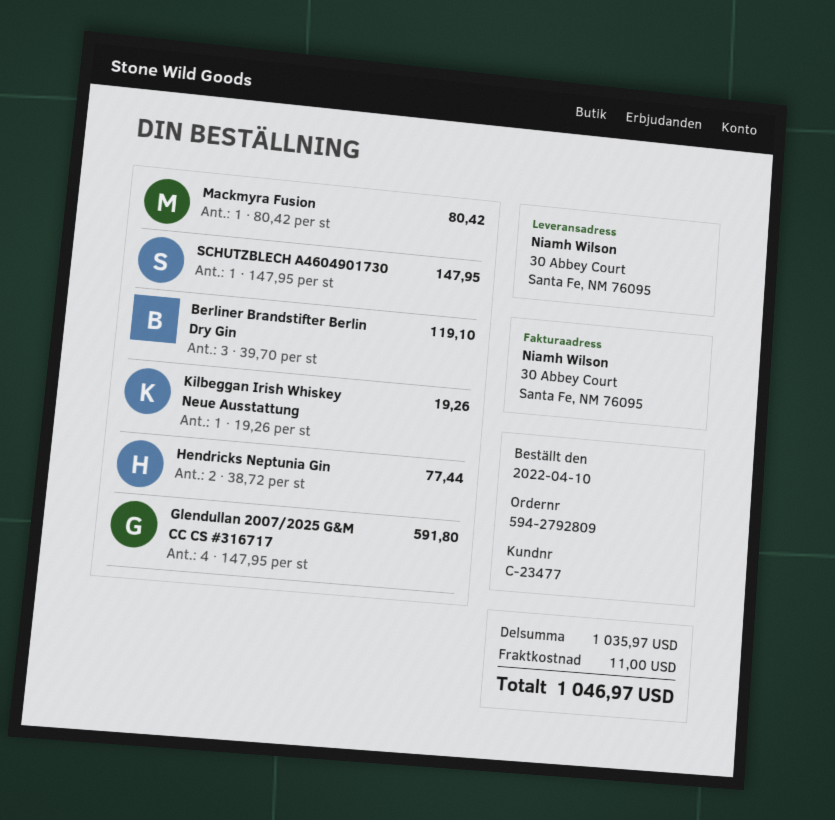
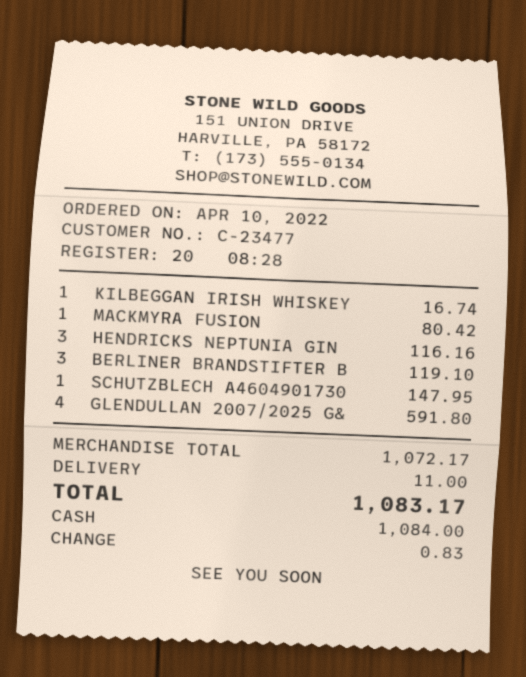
Kilbeggan Irish Whiskey Neue Ausstattung: 1 for 19.26 -> 1 for 16.74
Hendricks Neptunia Gin: 2 for 77.44 -> 3 for 116.16
subtotal: 1035.97 -> 1072.17
total: 1046.97 -> 1083.17

